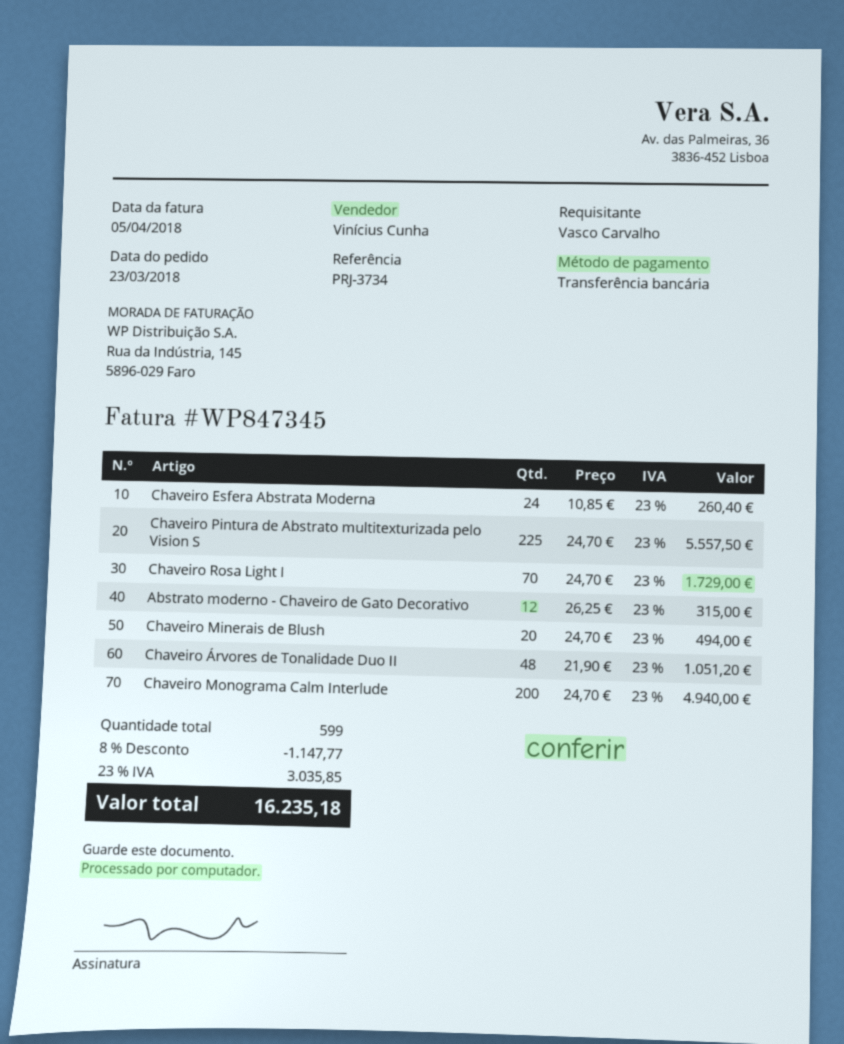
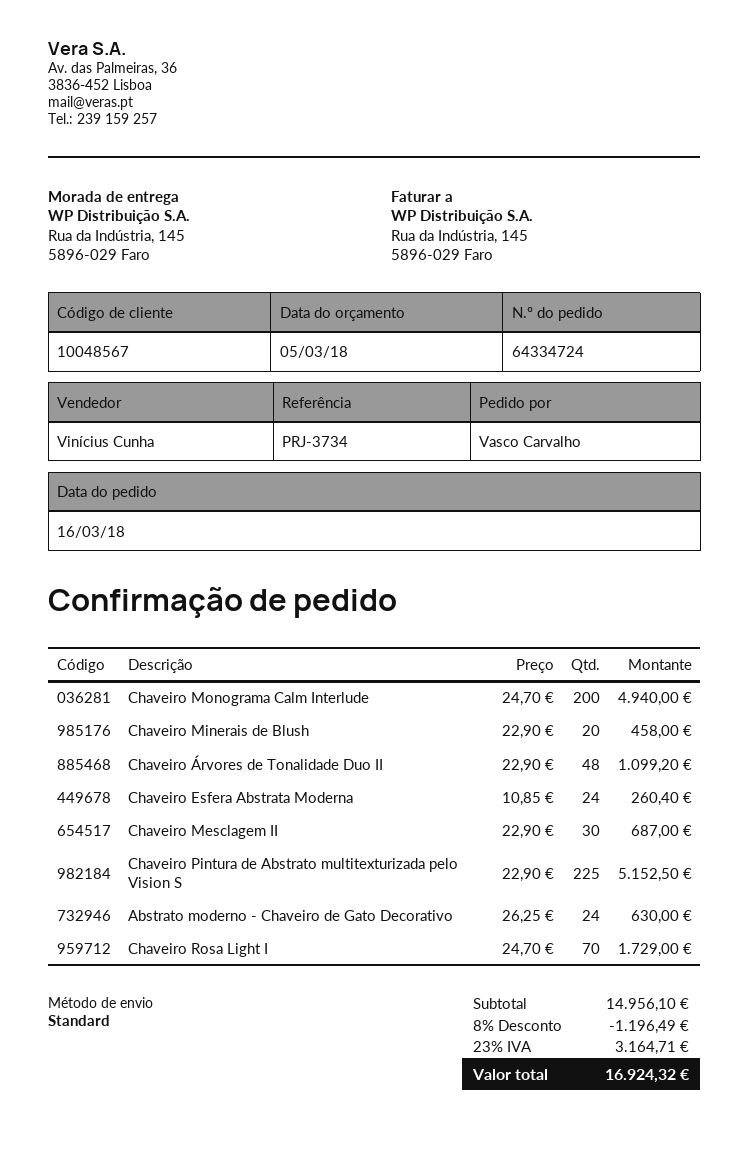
order date: 2018-03-23 -> 2018-03-16
Chaveiro Pintura de Abstrato multitexturizada pelo Vision S: 225 x 24.70 = 5557.50 -> 225 x 22.90 = 5152.50
Abstrato moderno - Chaveiro de Gato Decorativo: 12 x 26.25 = 315.00 -> 24 x 26.25 = 630.00
Chaveiro Minerais de Blush: 20 x 24.70 = 494.00 -> 20 x 22.90 = 458.00
Chaveiro Árvores de Tonalidade Duo II: 48 x 21.90 = 1051.20 -> 48 x 22.90 = 1099.20
Chaveiro Mesclagem II: none -> 30 x 22.90 = 687.00
discount: 8% = 1147.77 -> 8% = 1196.49
tax: 23% = 3035.85 -> 23% = 3164.71
total: 16235.18 -> 16924.32

